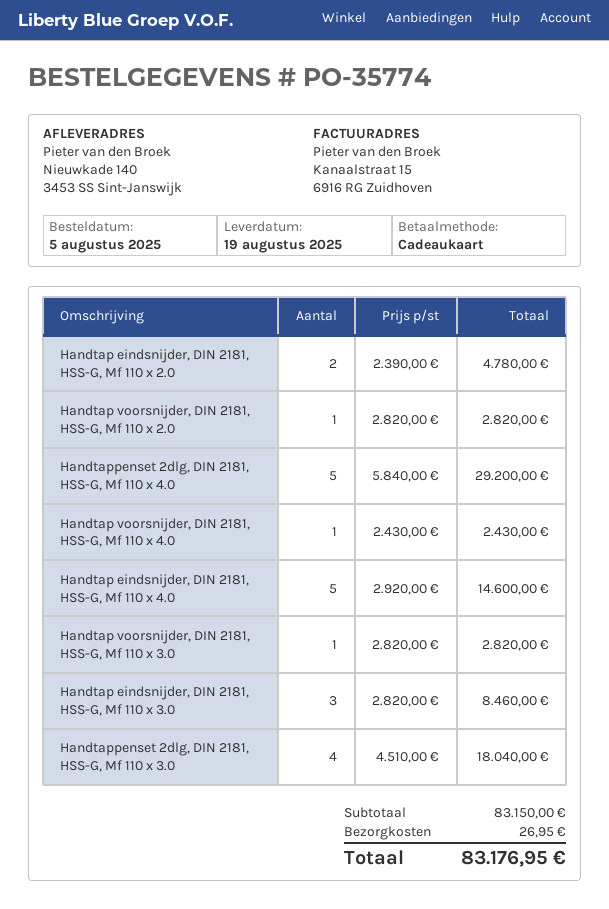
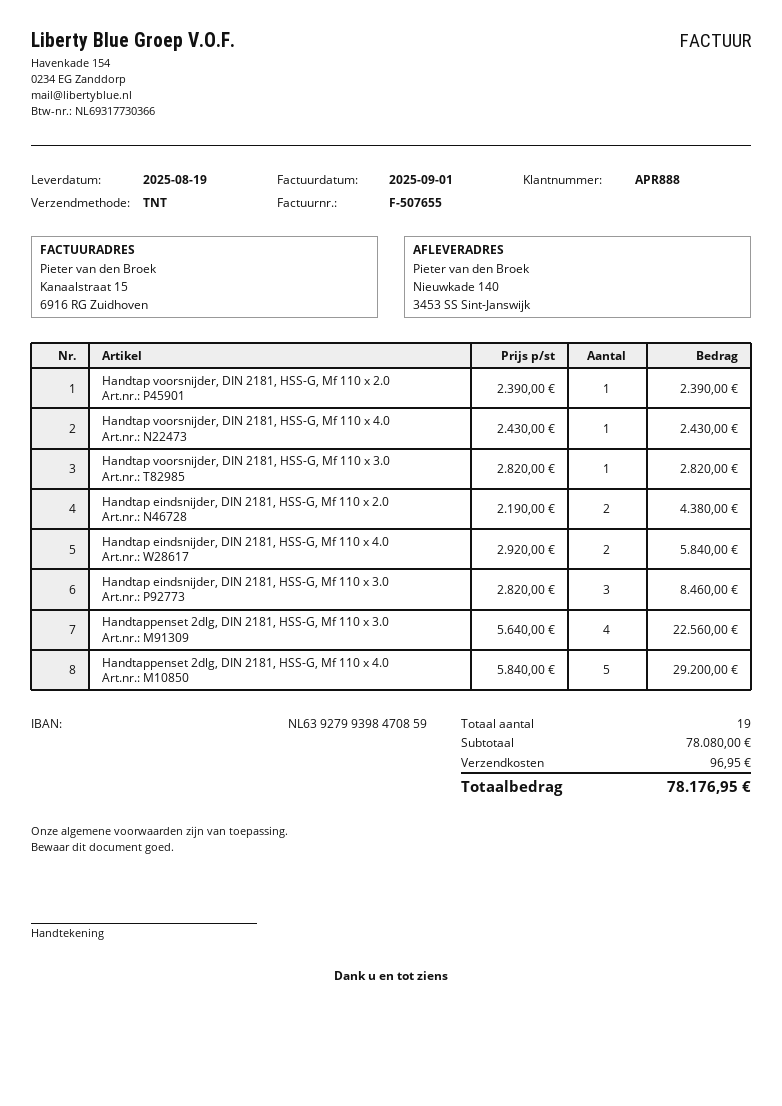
Handtap eindsnijder, DIN 2181, HSS-G, Mf 110 x 2.0: 2 x 2390.00 = 4780.00 -> 2 x 2190.00 = 4380.00
Handtap voorsnijder, DIN 2181, HSS-G, Mf 110 x 2.0: 1 x 2820.00 = 2820.00 -> 1 x 2390.00 = 2390.00
Handtap eindsnijder, DIN 2181, HSS-G, Mf 110 x 4.0: 5 x 2920.00 = 14600.00 -> 2 x 2920.00 = 5840.00
Handtappenset 2dlg, DIN 2181, HSS-G, Mf 110 x 3.0: 4 x 4510.00 = 18040.00 -> 4 x 5640.00 = 22560.00
subtotal: 83150.00 -> 78080.00
shipping: 26.95 -> 96.95
total: 83176.95 -> 78176.95

